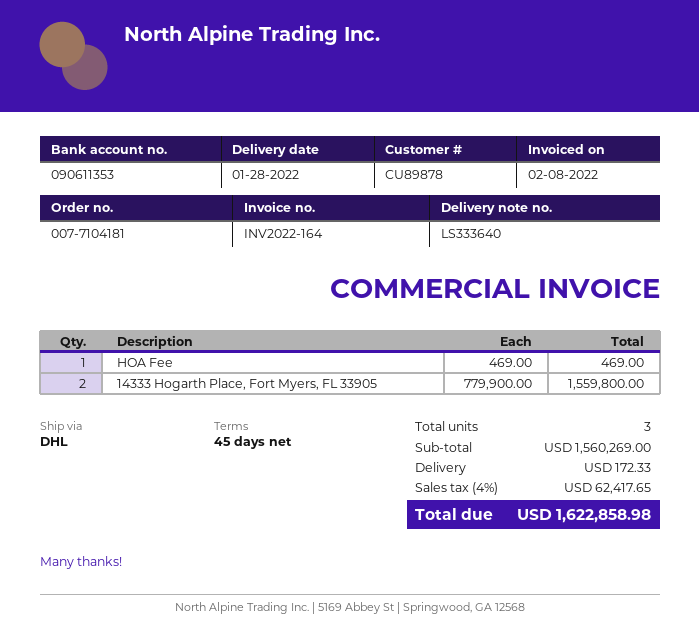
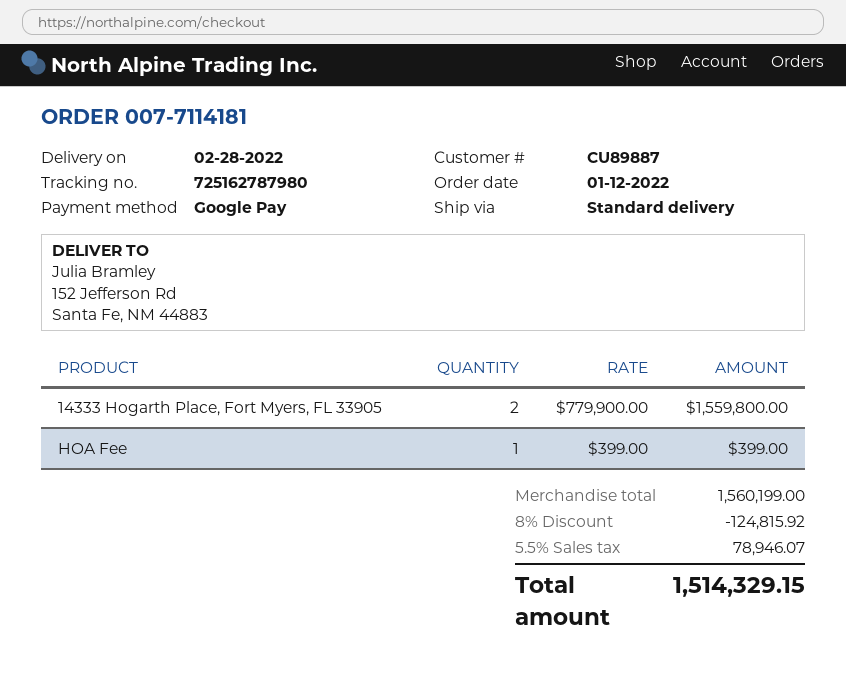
order number: 007-7104181 -> 007-7114181
delivery date: 2022-01-28 -> 2022-02-28
customer number: CU89878 -> CU89887
shipping method: DHL -> standard
HOA Fee: 1 x 469.00 = 469.00 -> 1 x 399.00 = 399.00
subtotal: 1560269.00 -> 1560199.00
discount: none -> 8% = 124815.92
shipping: 172.33 -> none
tax: 4% = 62417.65 -> 5.5% = 78946.07
total: 1622858.98 -> 1514329.15

